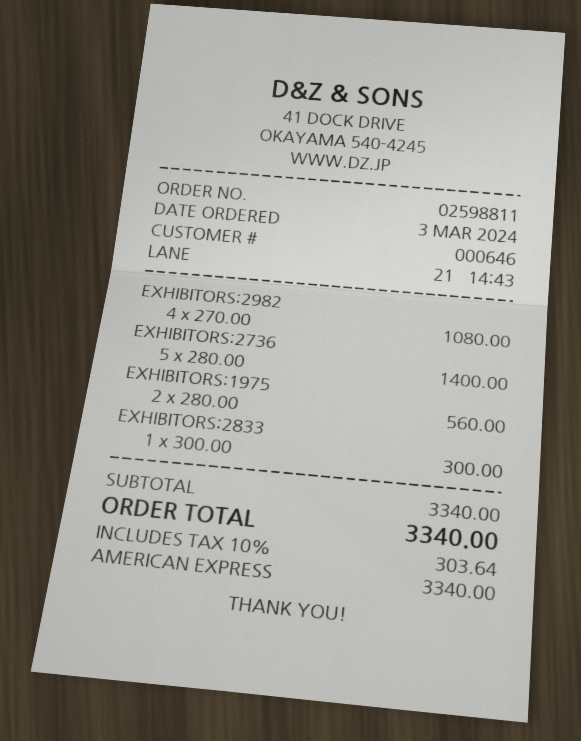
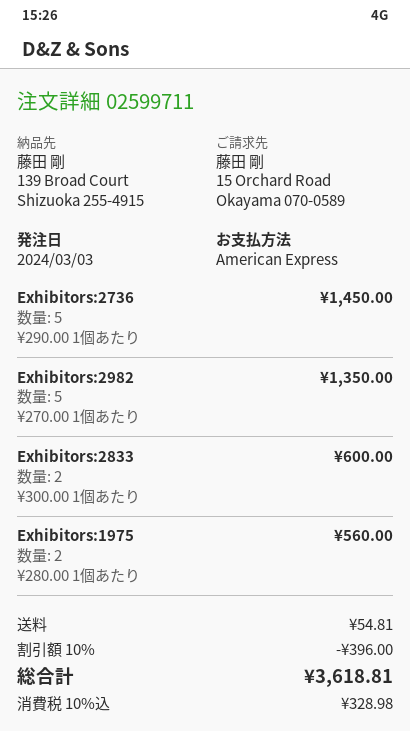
order number: 02598811 -> 02599711
EXHIBITORS:2982: 4 x 270.00 = 1080.00 -> 5 x 270.00 = 1350.00
EXHIBITORS:2736: 5 x 280.00 = 1400.00 -> 5 x 290.00 = 1450.00
EXHIBITORS:2833: 1 x 300.00 = 300.00 -> 2 x 300.00 = 600.00
discount: none -> 10% = 396.00
shipping: none -> 54.81
tax: 10% = 303.64 -> 10% = 328.98
total: 3340.00 -> 3618.81

